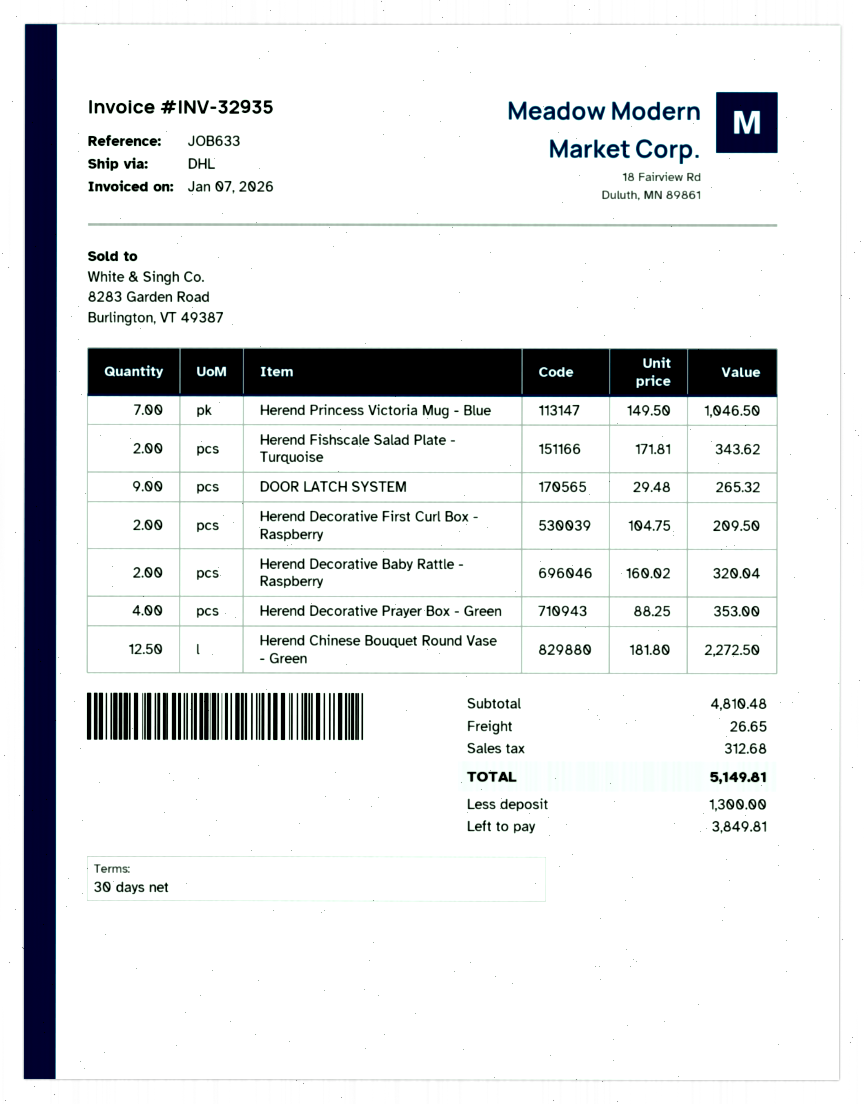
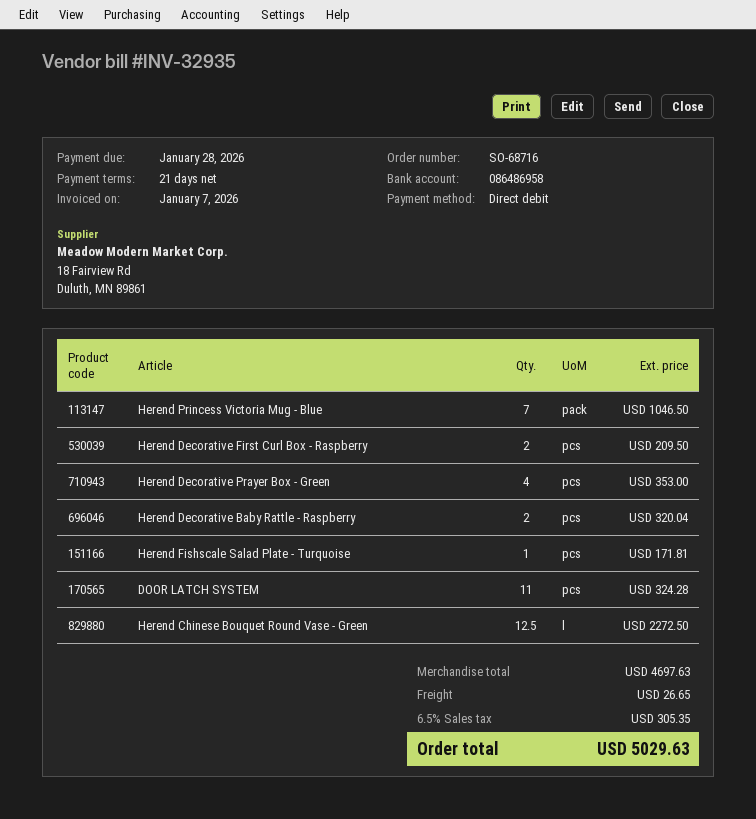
payment terms: 30 days -> 21 days
Herend Fishscale Salad Plate - Turquoise: 2 for 343.62 -> 1 for 171.81
DOOR LATCH SYSTEM: 9 for 265.32 -> 11 for 324.28
subtotal: 4810.48 -> 4697.63
tax: 312.68 -> 305.35
total: 5149.81 -> 5029.63

